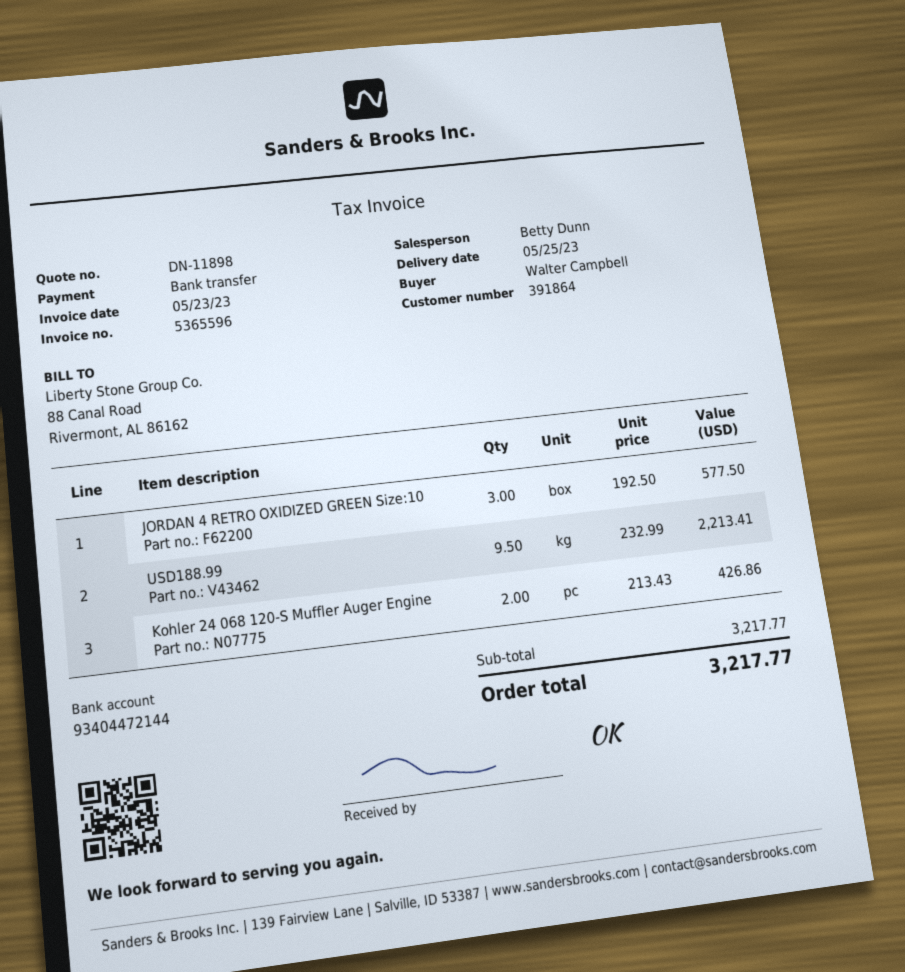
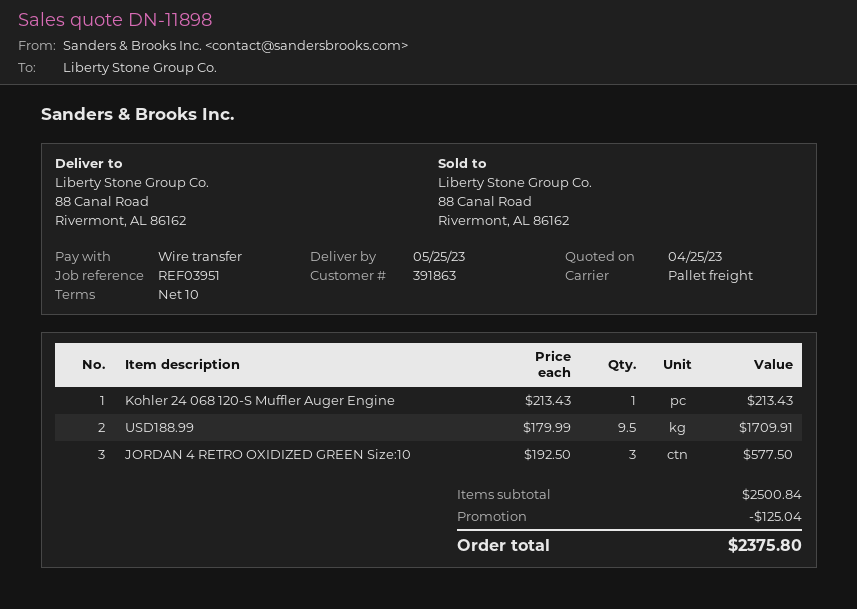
customer number: 391864 -> 391863
USD188.99: 9.5 x 232.99 = 2213.41 -> 9.5 x 179.99 = 1709.91
Kohler 24 068 120-S Muffler Auger Engine: 2 x 213.43 = 426.86 -> 1 x 213.43 = 213.43
subtotal: 3217.77 -> 2500.84
discount: none -> 125.04
total: 3217.77 -> 2375.80

